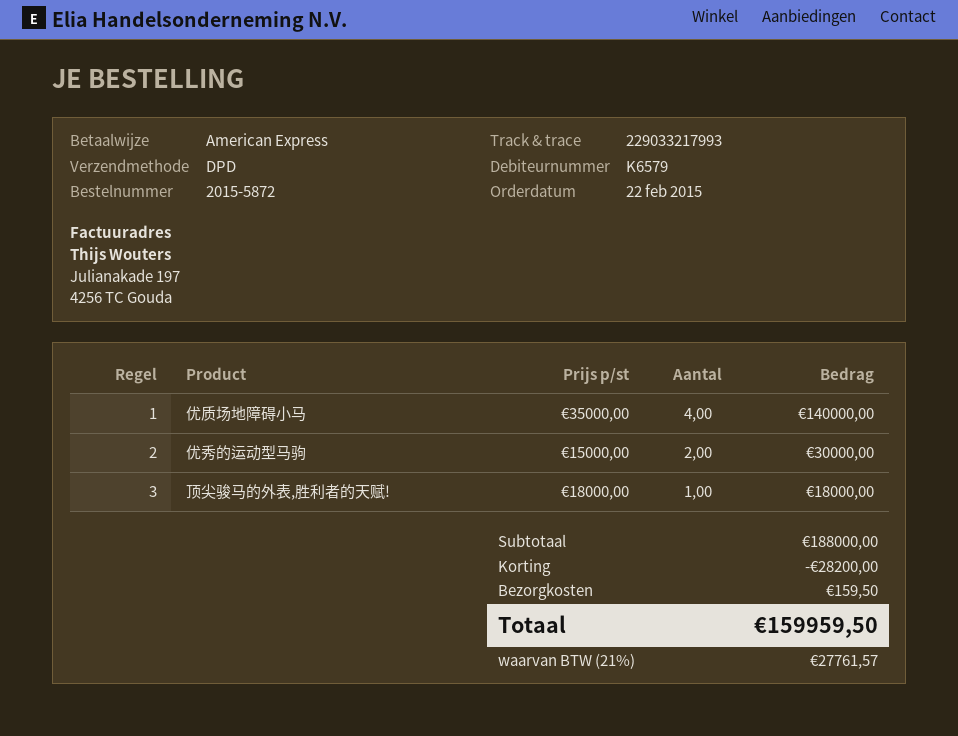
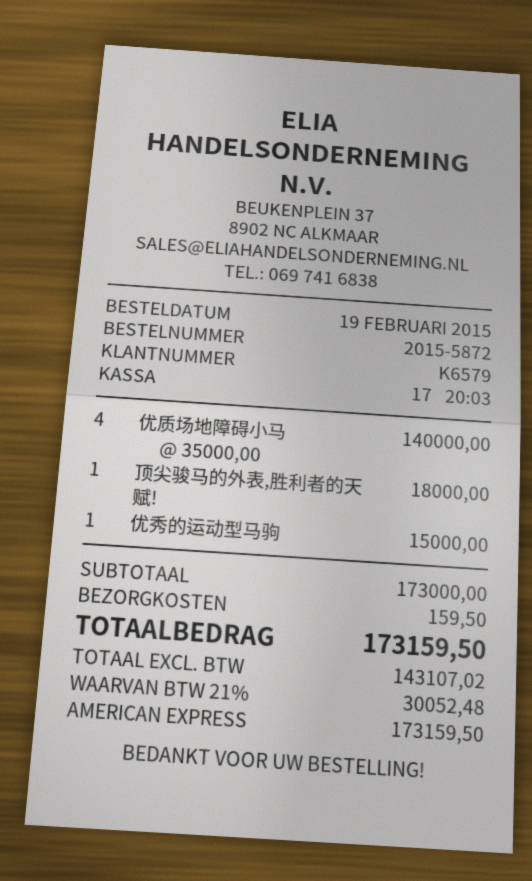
order date: 2015-02-22 -> 2015-02-19
优秀的运动型马驹: 2 x 15000.00 = 30000.00 -> 1 x 15000.00 = 15000.00
subtotal: 188000.00 -> 173000.00
discount: 28200.00 -> none
tax: 21% = 27761.57 -> 21% = 30052.48
total: 159959.50 -> 173159.50

